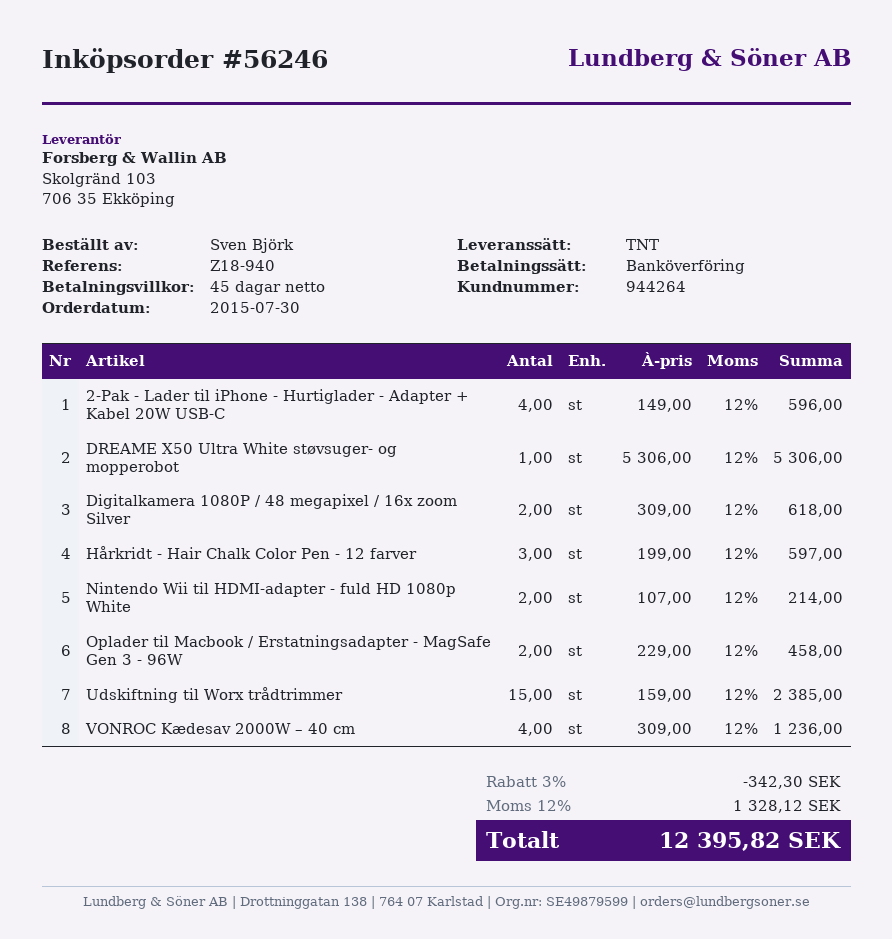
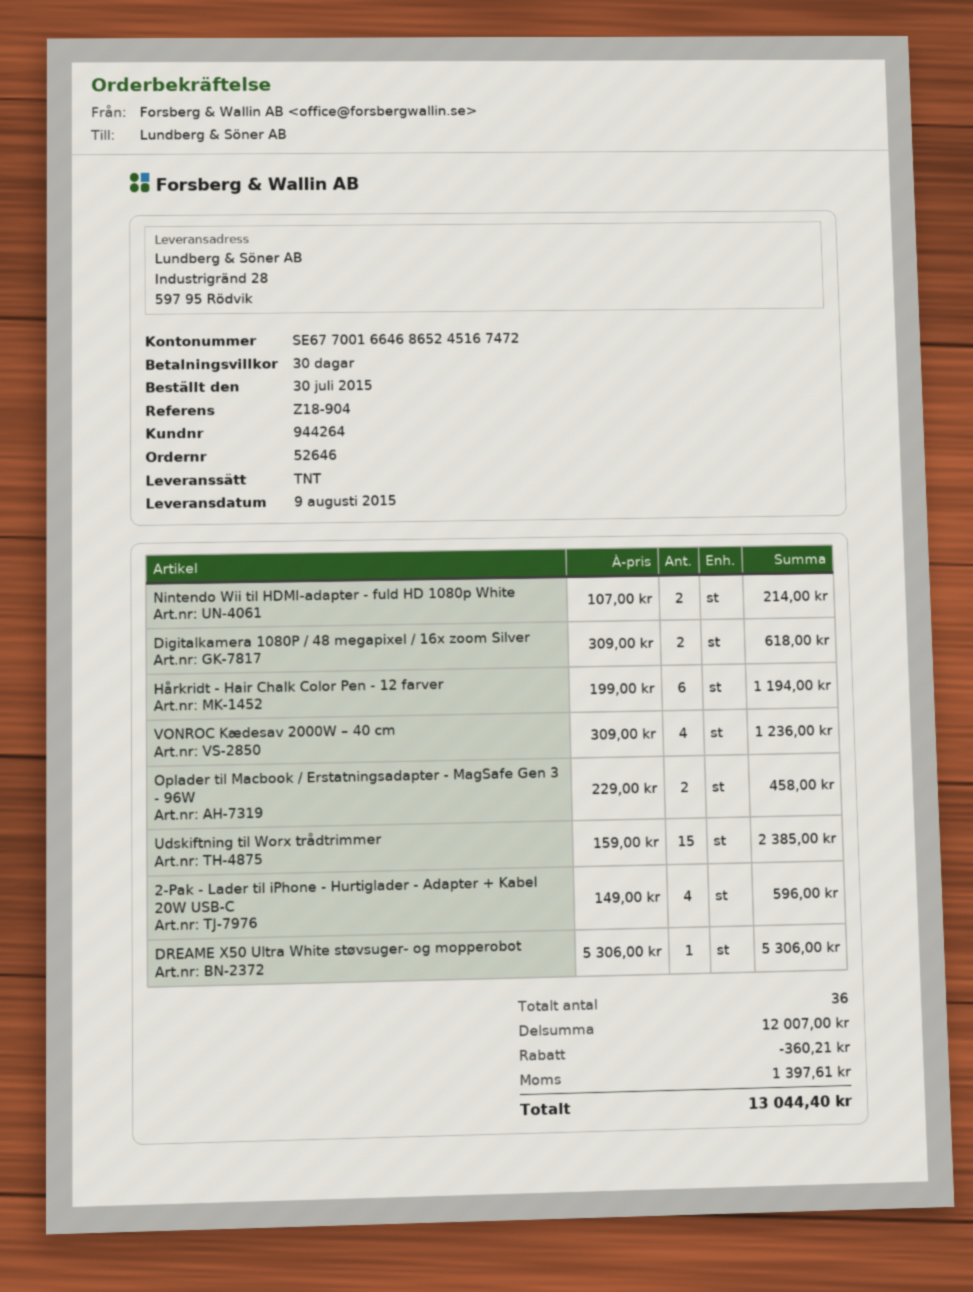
order number: 56246 -> 52646
payment terms: 45 days -> 30 days
reference: Z18-940 -> Z18-904
Hårkridt - Hair Chalk Color Pen - 12 farver: 3 x 199.00 = 597.00 -> 6 x 199.00 = 1194.00
discount: 342.30 -> 360.21
tax: 1328.12 -> 1397.61
total: 12395.82 -> 13044.40

